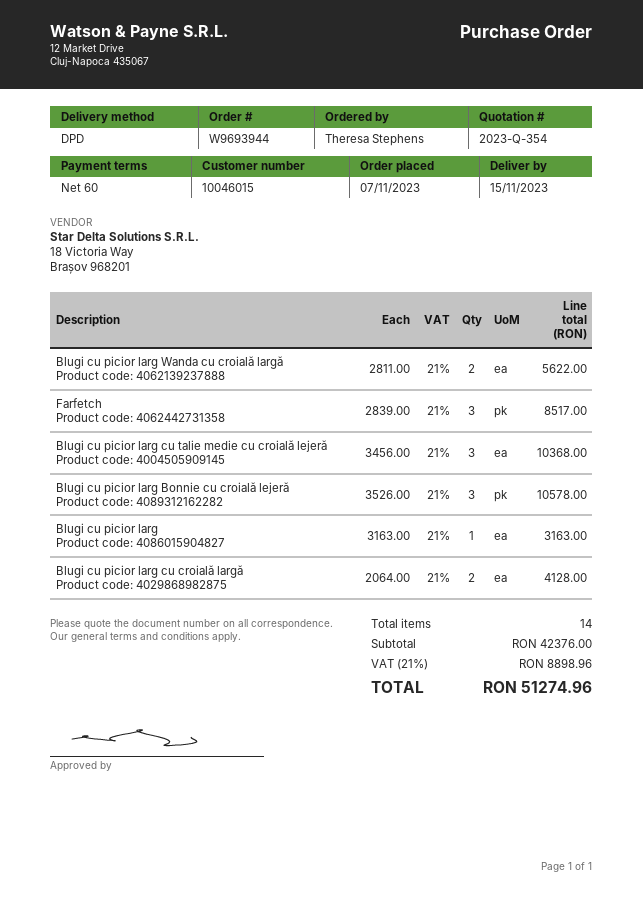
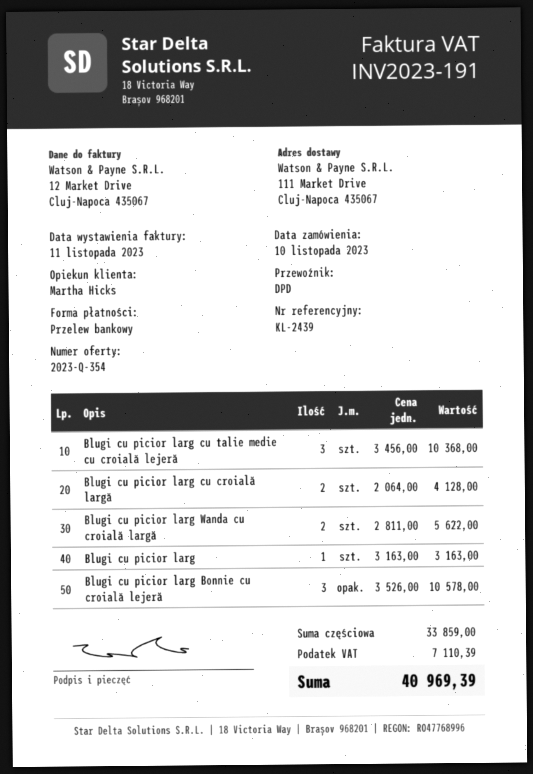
order date: 2023-11-07 -> 2023-11-10
Farfetch: 3 x 2839.00 = 8517.00 -> none
subtotal: 42376.00 -> 33859.00
tax: 8898.96 -> 7110.39
total: 51274.96 -> 40969.39

